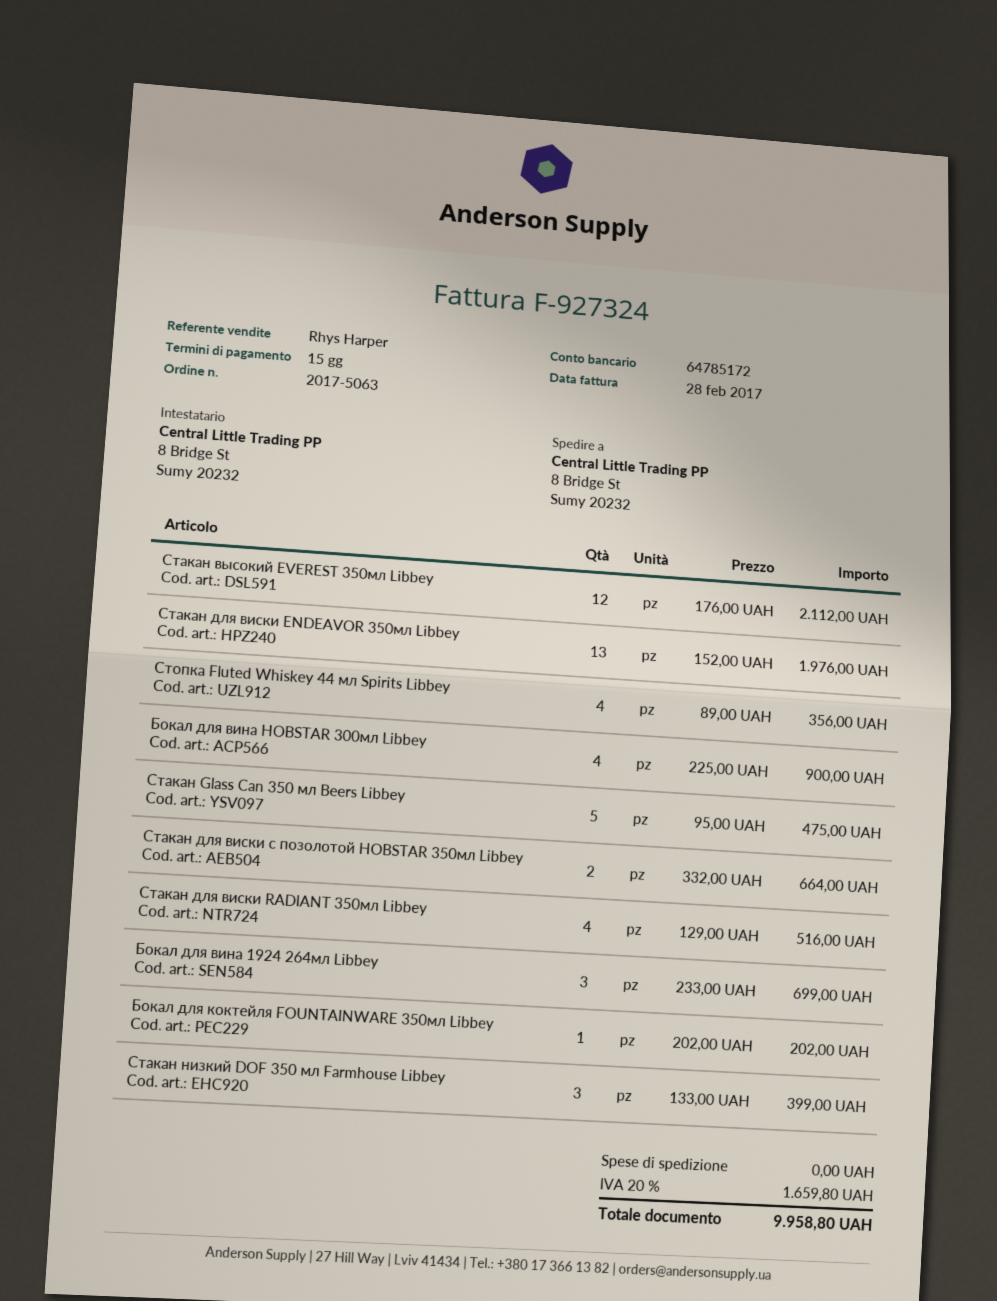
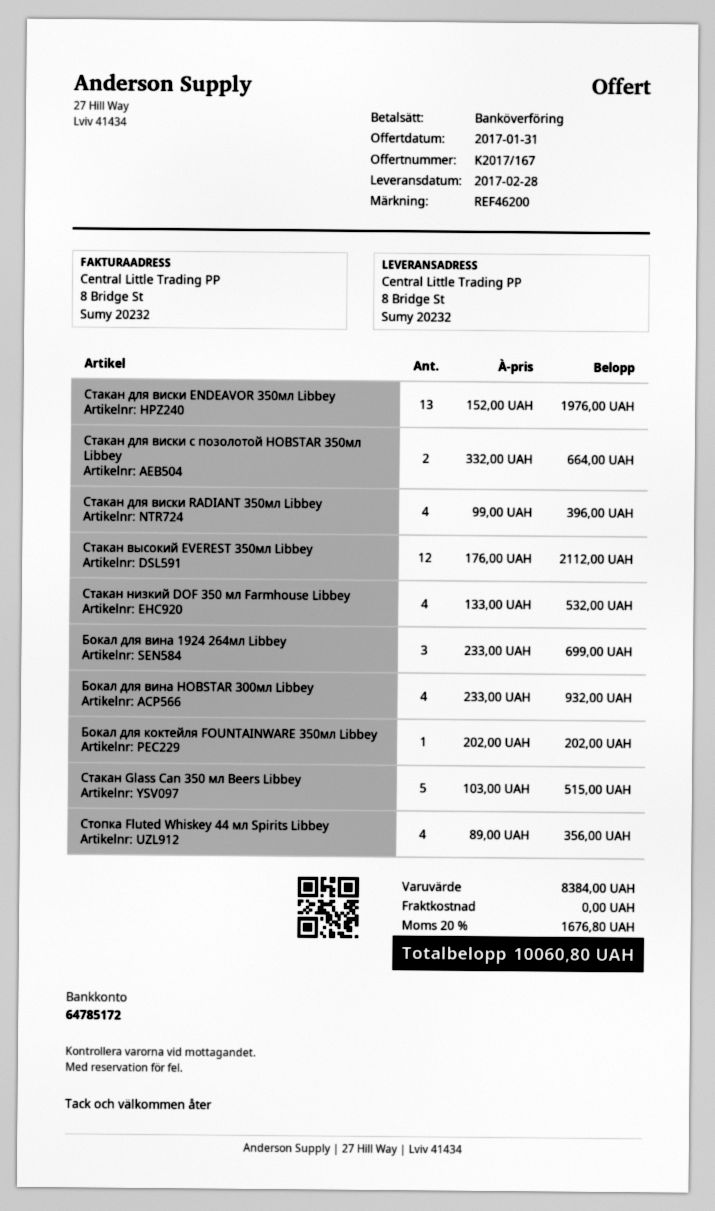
Бокал для вина HOBSTAR 300мл Libbey: 4 x 225.00 = 900.00 -> 4 x 233.00 = 932.00
Стакан Glass Can 350 мл Beers Libbey: 5 x 95.00 = 475.00 -> 5 x 103.00 = 515.00
Стакан для виски RADIANT 350мл Libbey: 4 x 129.00 = 516.00 -> 4 x 99.00 = 396.00
Стакан низкий DOF 350 мл Farmhouse Libbey: 3 x 133.00 = 399.00 -> 4 x 133.00 = 532.00
tax: 20% = 1659.80 -> 20% = 1676.80
total: 9958.80 -> 10060.80

